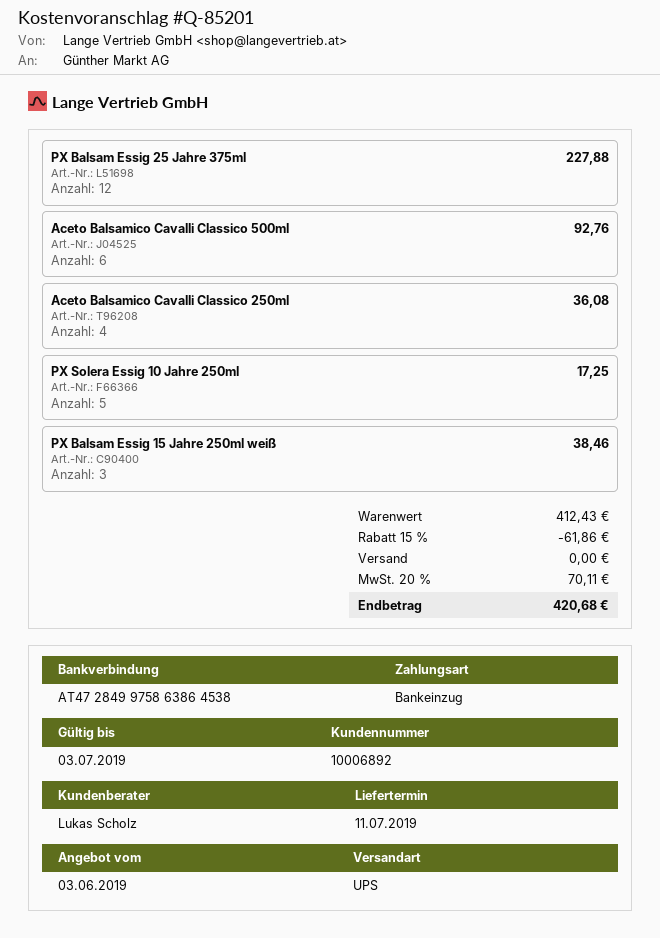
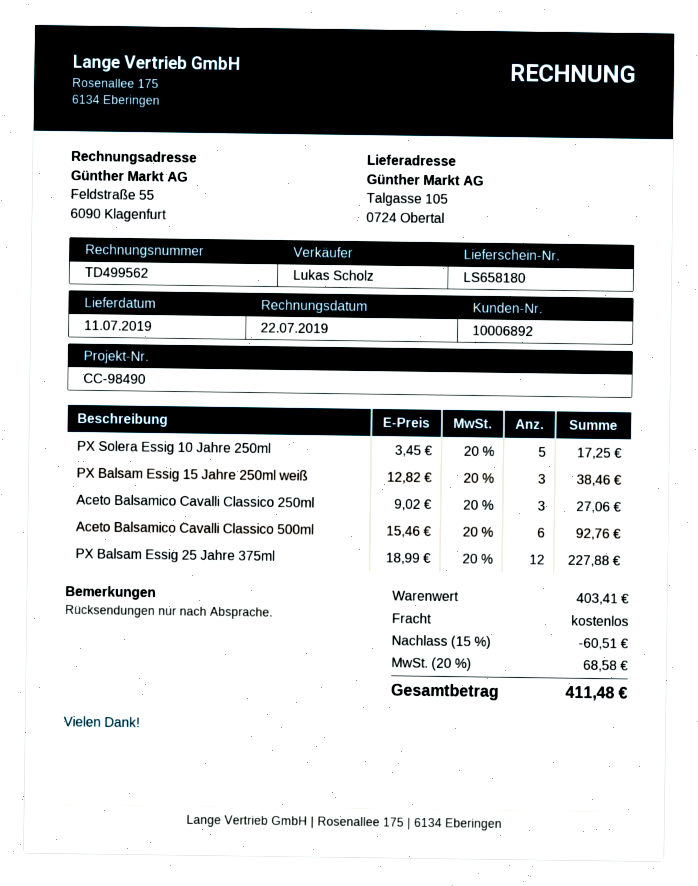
Aceto Balsamico Cavalli Classico 250ml: 4 for 36.08 -> 3 for 27.06
subtotal: 412.43 -> 403.41
discount: 15% = 61.86 -> 15% = 60.51
tax: 20% = 70.11 -> 20% = 68.58
total: 420.68 -> 411.48

